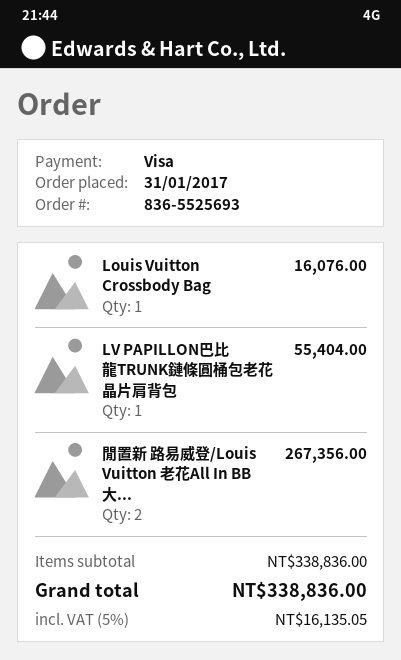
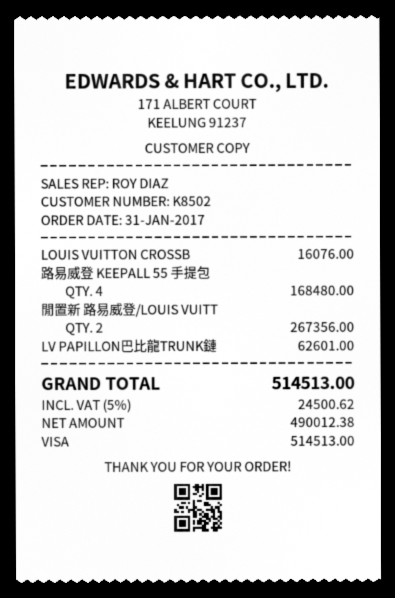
LV PAPILLON巴比龍TRUNK鏈條圓桶包老花晶片肩背包: 1 for 55404.00 -> 1 for 62601.00
路易威登 KEEPALL 55 手提包: none -> 4 for 168480.00
tax: 5% = 16135.05 -> 5% = 24500.62
total: 338836.00 -> 514513.00

